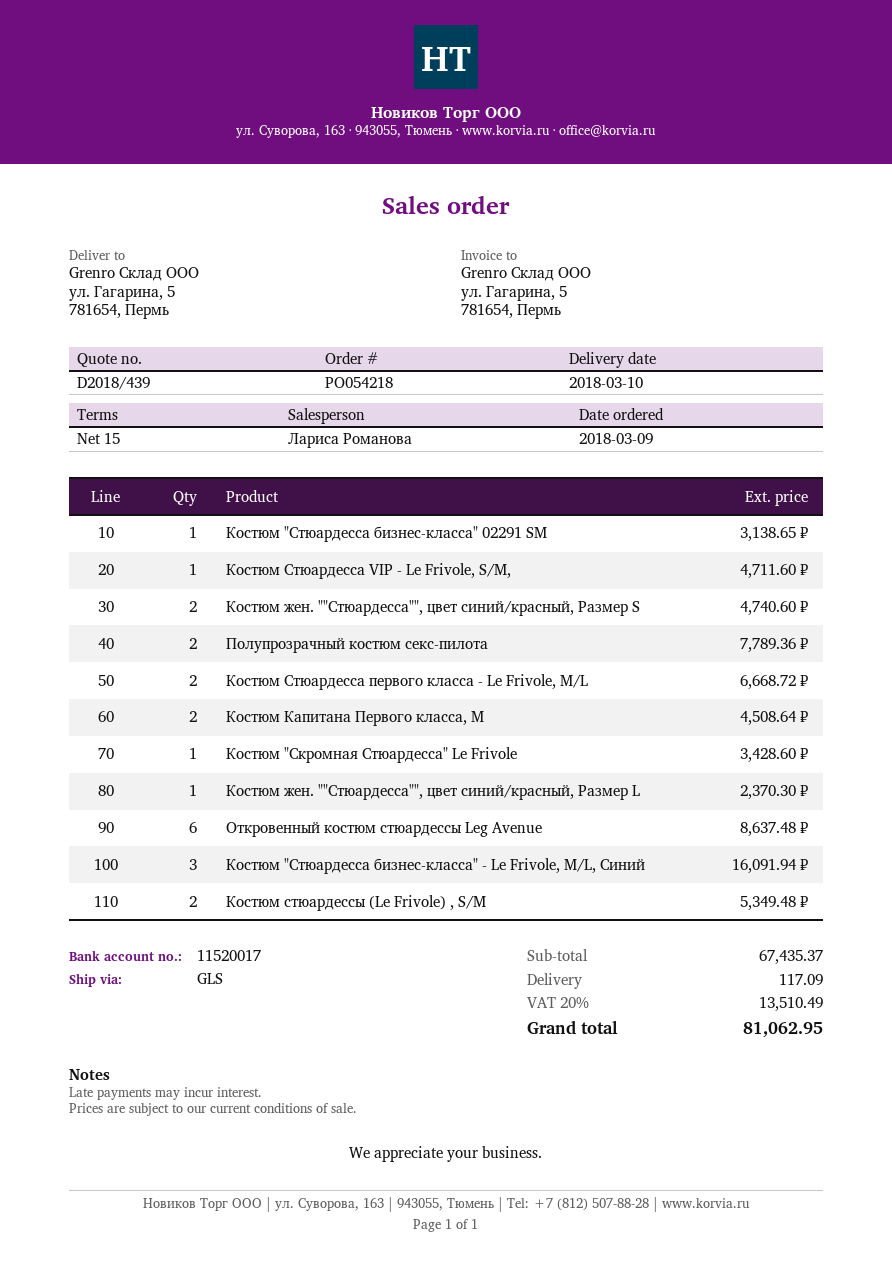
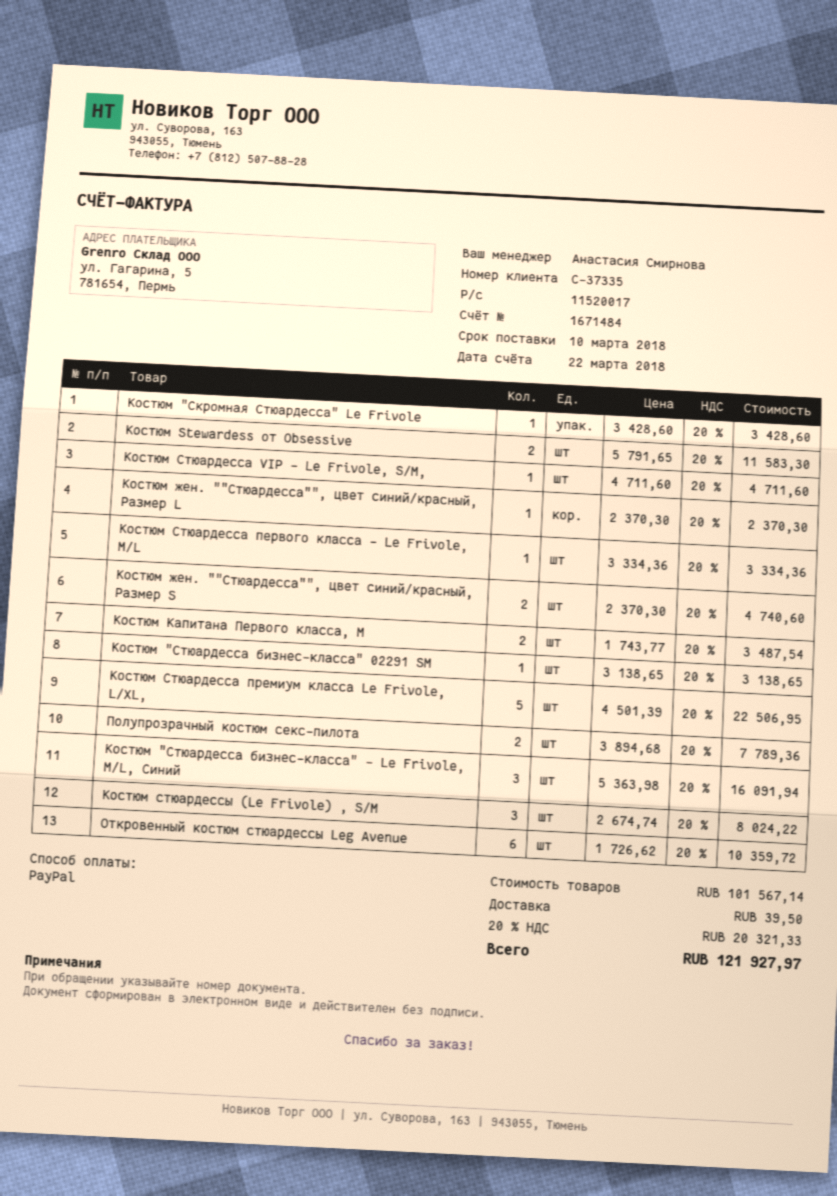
sales rep: Лариса Романова -> Анастасия Смирнова
Костюм Стюардесса первого класса - Le Frivole, M/L: 2 for 6668.72 -> 1 for 3334.36
Костюм Капитана Первого класса, M: 2 for 4508.64 -> 2 for 3487.54
Откровенный костюм стюардессы Leg Avenue: 6 for 8637.48 -> 6 for 10359.72
Костюм стюардессы (Le Frivole) , S/M: 2 for 5349.48 -> 3 for 8024.22
Костюм Stewardess от Obsessive: none -> 2 for 11583.30
Костюм Стюардесса премиум класса Le Frivole, L/XL,: none -> 5 for 22506.95
subtotal: 67435.37 -> 101567.14
shipping: 117.09 -> 39.50
tax: 20% = 13510.49 -> 20% = 20321.33
total: 81062.95 -> 121927.97

